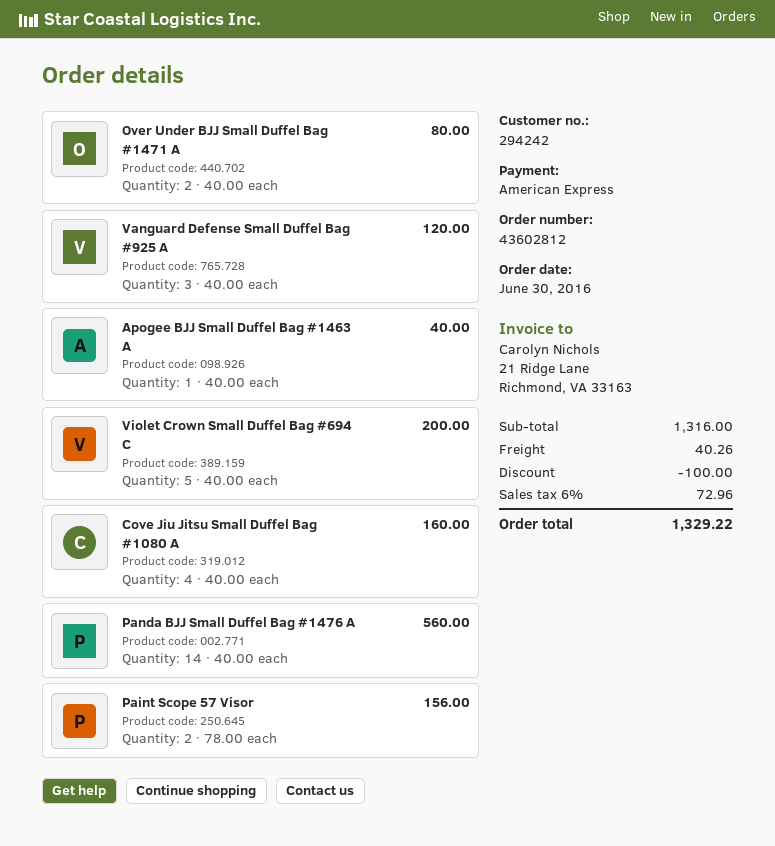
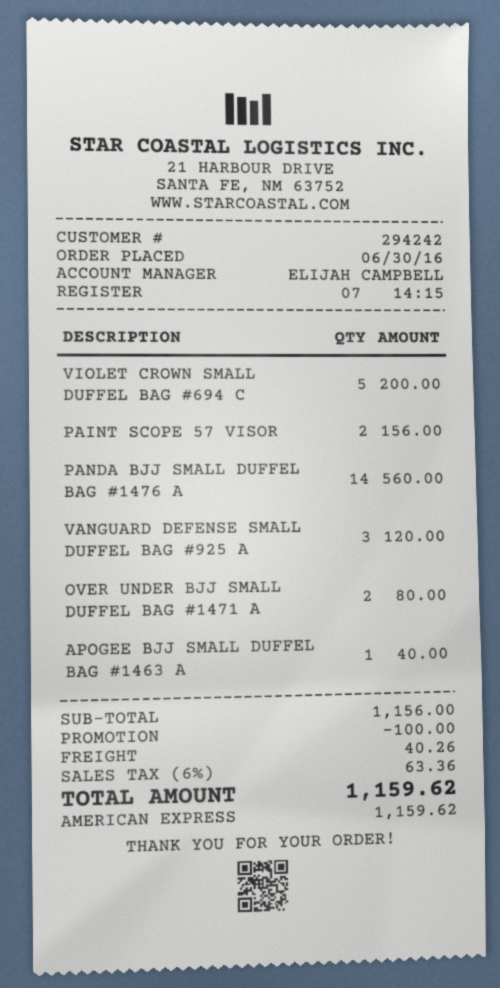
Cove Jiu Jitsu Small Duffel Bag #1080 A: 4 for 160.00 -> none
subtotal: 1316.00 -> 1156.00
tax: 6% = 72.96 -> 6% = 63.36
total: 1329.22 -> 1159.62

